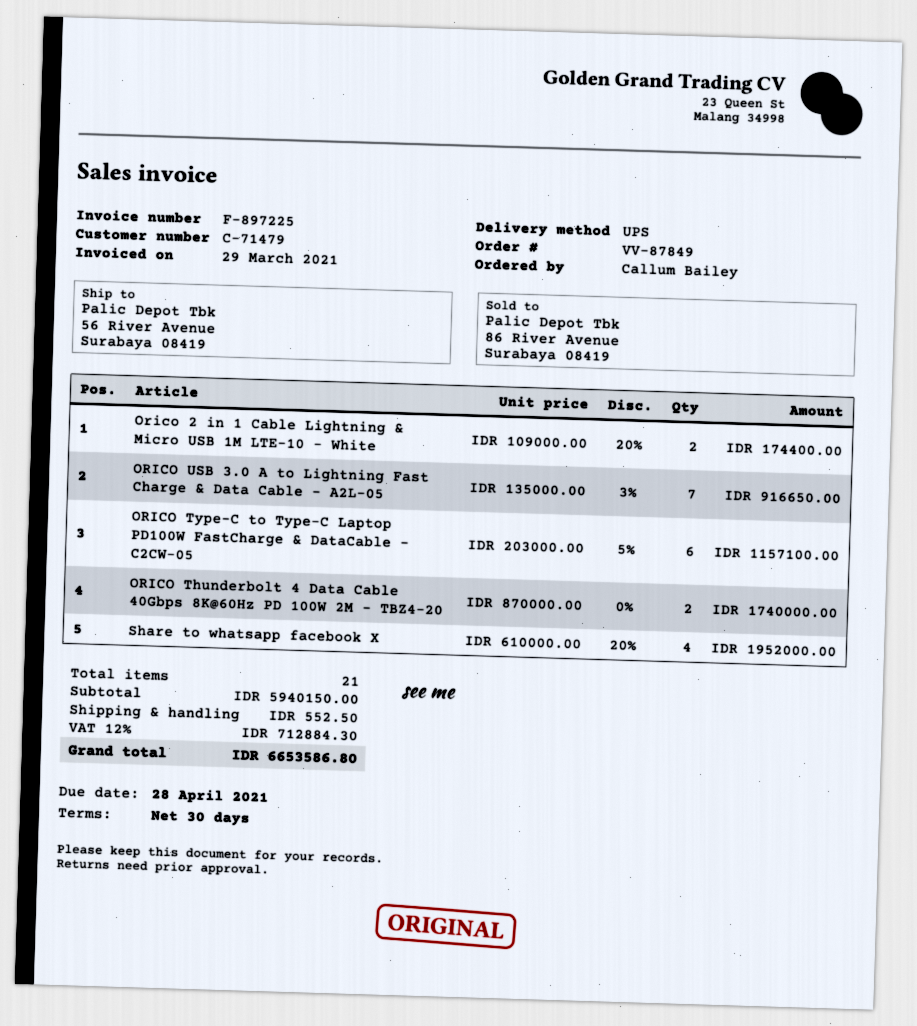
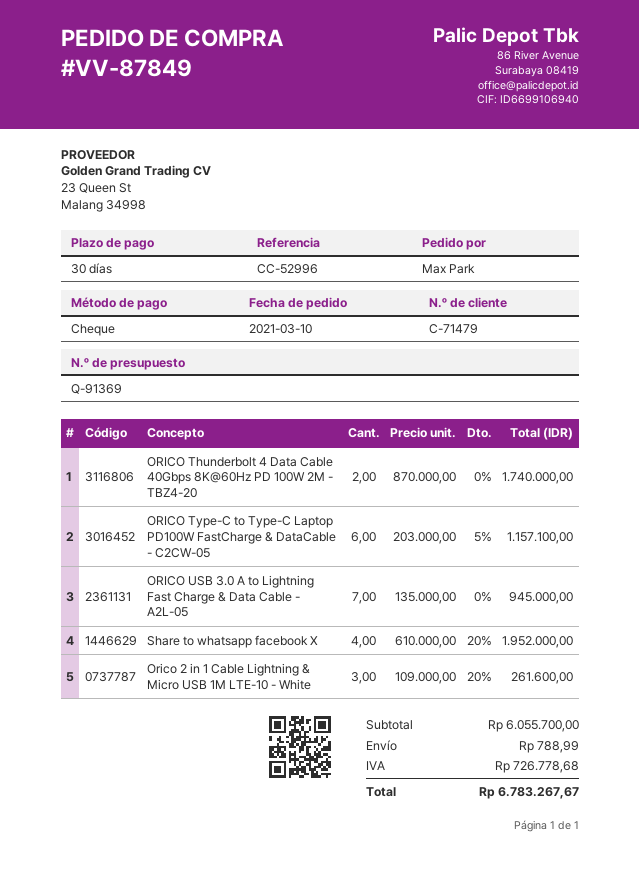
ordered by: Callum Bailey -> Max Park
Orico 2 in 1 Cable Lightning & Micro USB 1M LTE-10 - White: 2 x 109000.00 - 20% = 174400.00 -> 3 x 109000.00 - 20% = 261600.00
ORICO USB 3.0 A to Lightning Fast Charge & Data Cable - A2L-05: 7 x 135000.00 - 3% = 916650.00 -> 7 x 135000.00 = 945000.00
subtotal: 5940150.00 -> 6055700.00
shipping: 552.50 -> 788.99
tax: 712884.30 -> 726778.68
total: 6653586.80 -> 6783267.67

